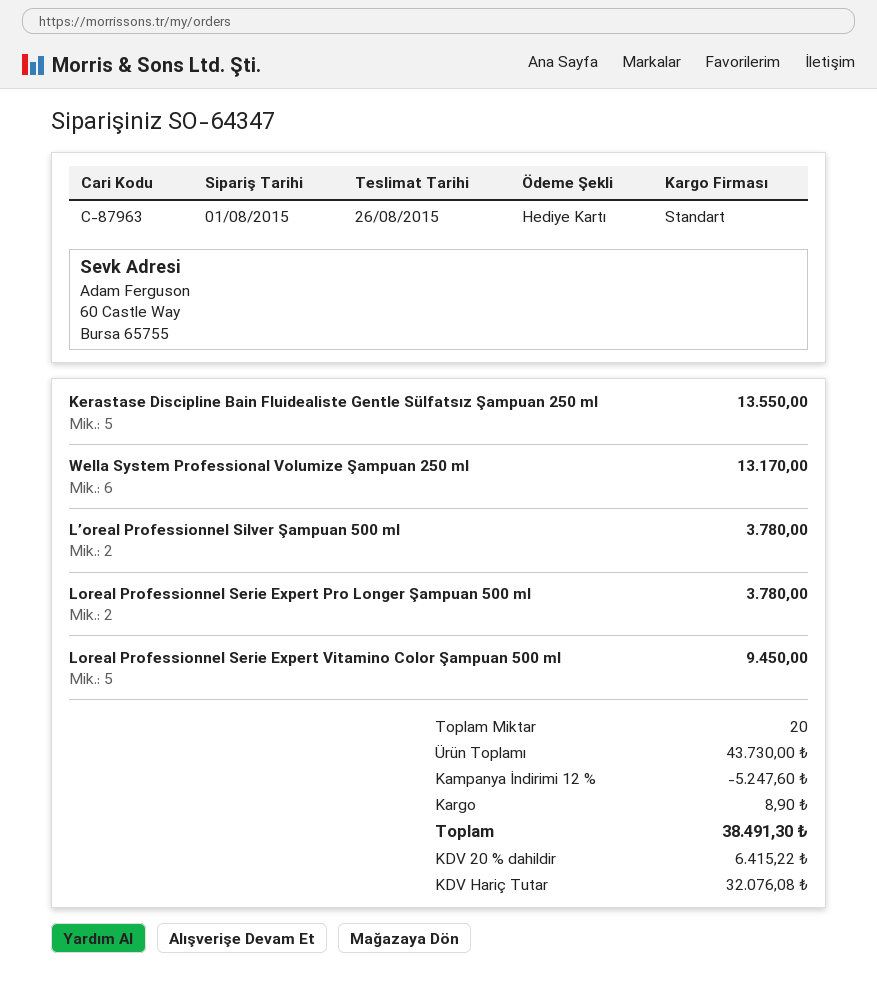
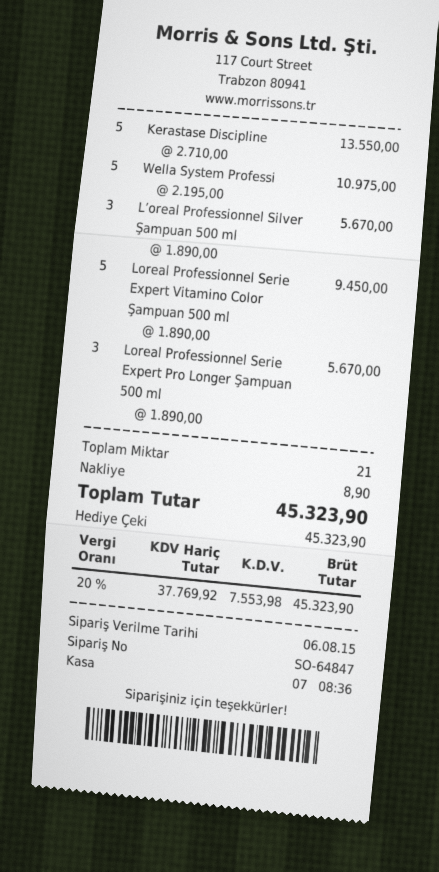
order number: SO-64347 -> SO-64847
order date: 2015-08-01 -> 2015-08-06
Wella System Professional Volumize Şampuan 250 ml: 6 for 13170.00 -> 5 for 10975.00
L’oreal Professionnel Silver Şampuan 500 ml: 2 for 3780.00 -> 3 for 5670.00
Loreal Professionnel Serie Expert Pro Longer Şampuan 500 ml: 2 for 3780.00 -> 3 for 5670.00
total quantity: 20 -> 21
discount: 12% = 5247.60 -> none
net: 32076.08 -> 37769.92
tax: 20% = 6415.22 -> 20% = 7553.98
total: 38491.30 -> 45323.90

